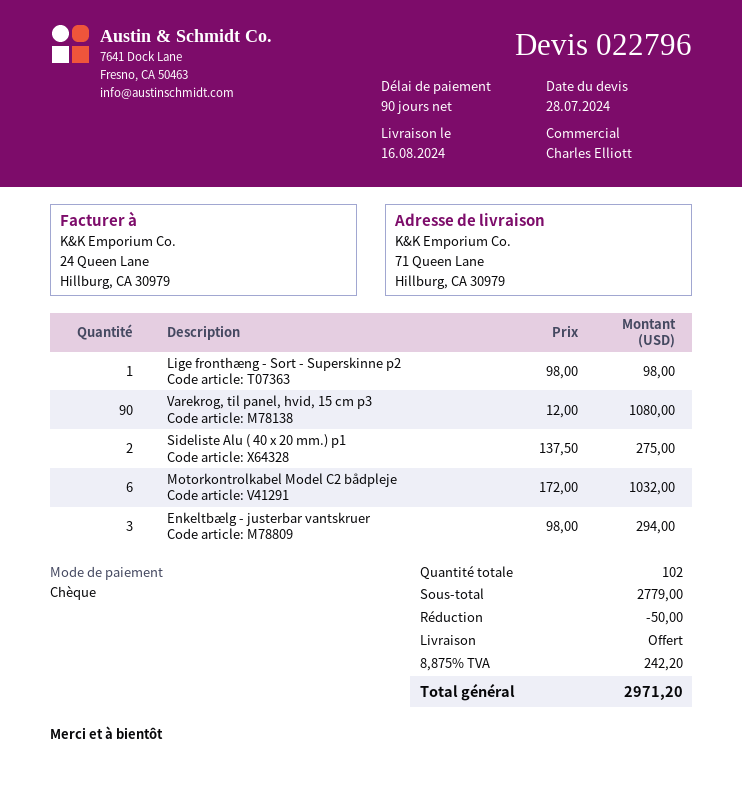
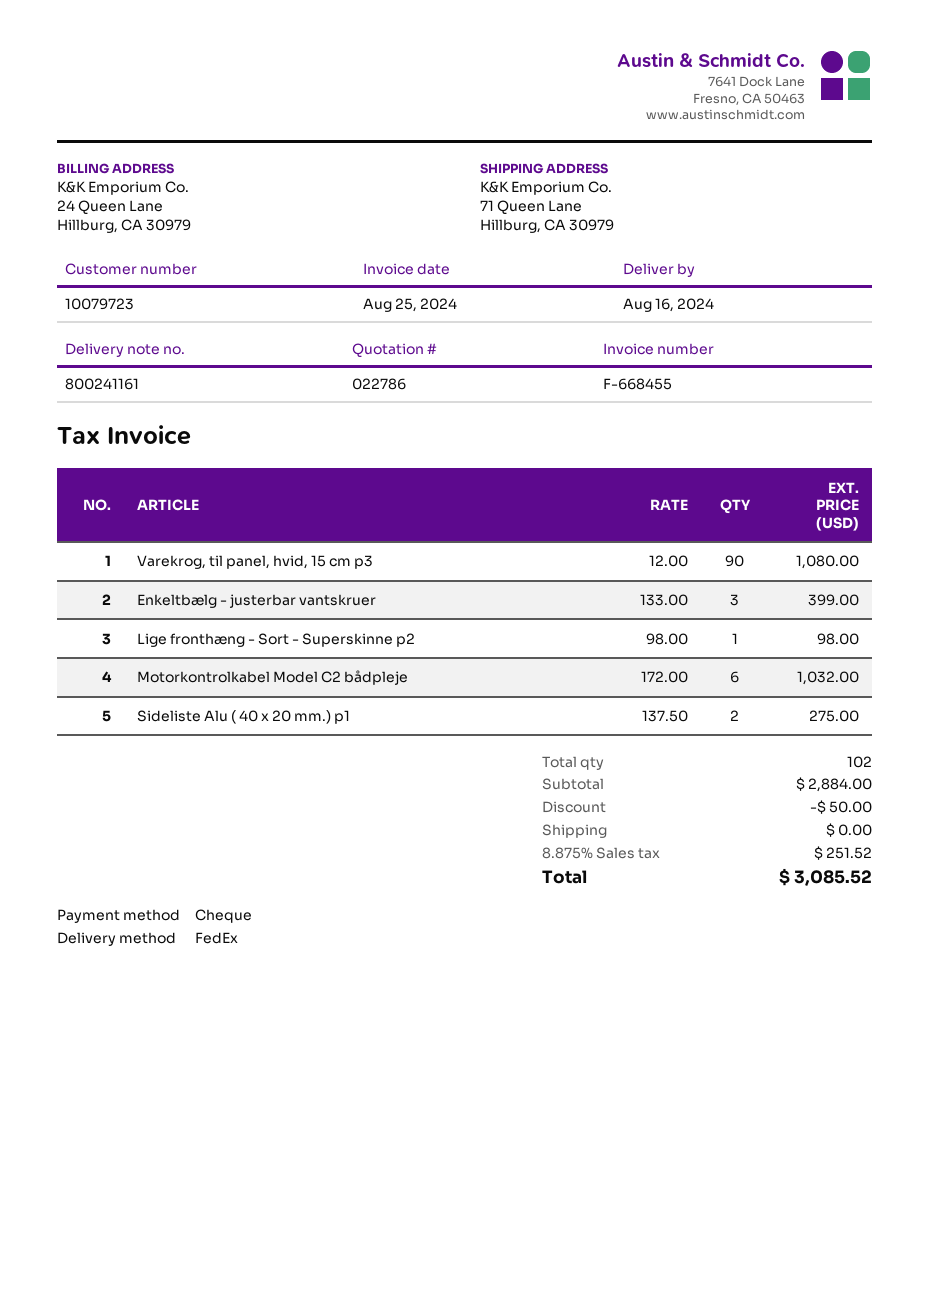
quote number: 022796 -> 022786
Enkeltbælg - justerbar vantskruer: 3 x 98.00 = 294.00 -> 3 x 133.00 = 399.00
subtotal: 2779.00 -> 2884.00
tax: 8.875% = 242.20 -> 8.875% = 251.52
total: 2971.20 -> 3085.52

